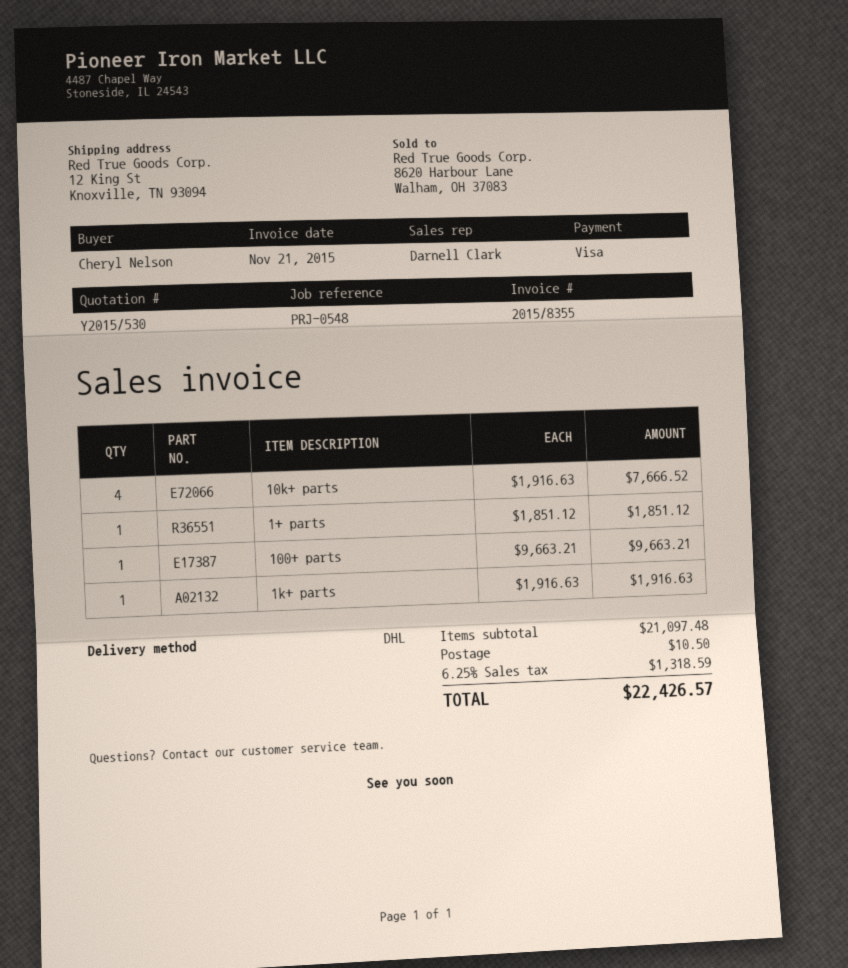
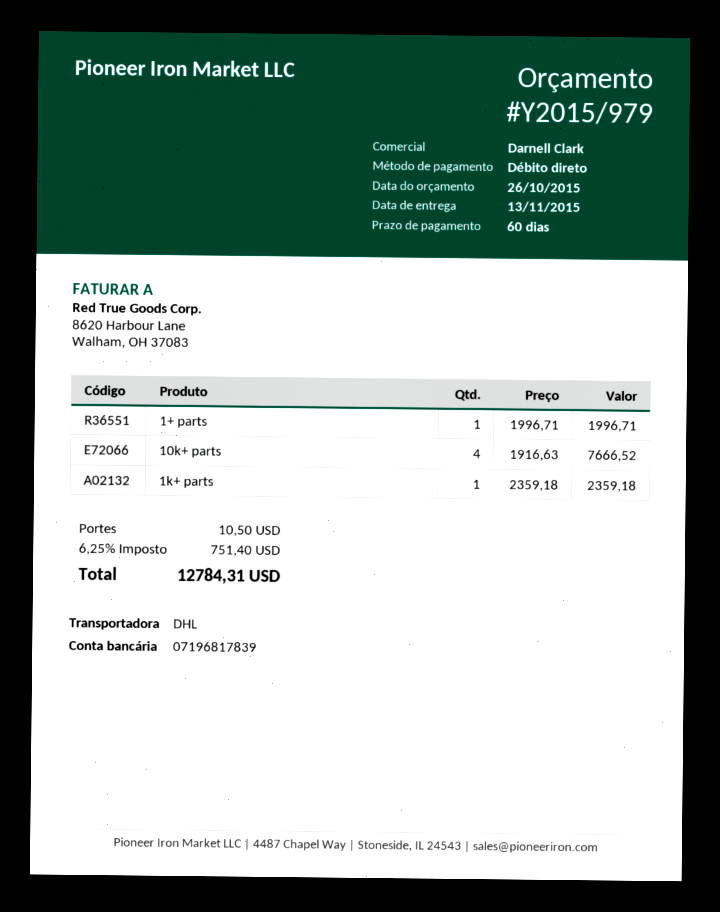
quote number: Y2015/530 -> Y2015/979
payment method: Visa -> direct debit
1+ parts: 1 x 1851.12 = 1851.12 -> 1 x 1996.71 = 1996.71
100+ parts: 1 x 9663.21 = 9663.21 -> none
1k+ parts: 1 x 1916.63 = 1916.63 -> 1 x 2359.18 = 2359.18
tax: 6.25% = 1318.59 -> 6.25% = 751.40
total: 22426.57 -> 12784.31

